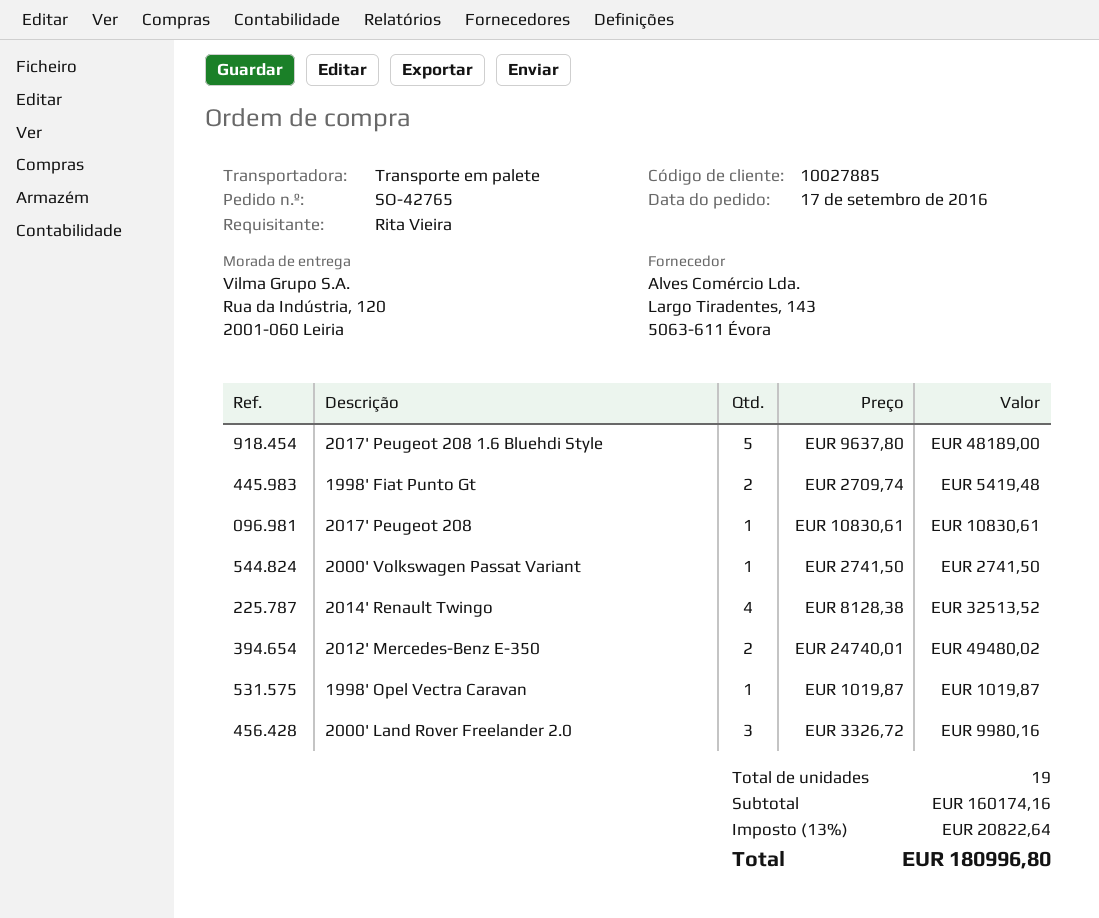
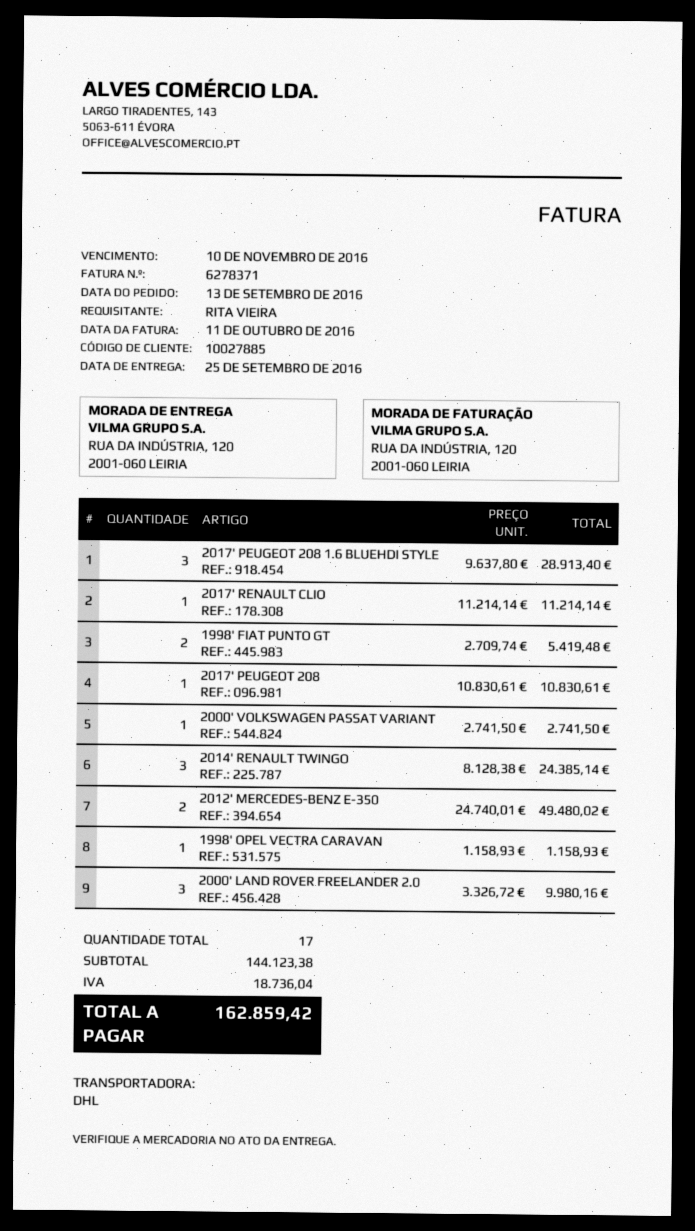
order date: 2016-09-17 -> 2016-09-13
shipping method: pallet freight -> DHL
2017' Peugeot 208 1.6 Bluehdi Style: 5 x 9637.80 = 48189.00 -> 3 x 9637.80 = 28913.40
2014' Renault Twingo: 4 x 8128.38 = 32513.52 -> 3 x 8128.38 = 24385.14
1998' Opel Vectra Caravan: 1 x 1019.87 = 1019.87 -> 1 x 1158.93 = 1158.93
2017' RENAULT CLIO: none -> 1 x 11214.14 = 11214.14
total quantity: 19 -> 17
subtotal: 160174.16 -> 144123.38
tax: 20822.64 -> 18736.04
total: 180996.80 -> 162859.42

